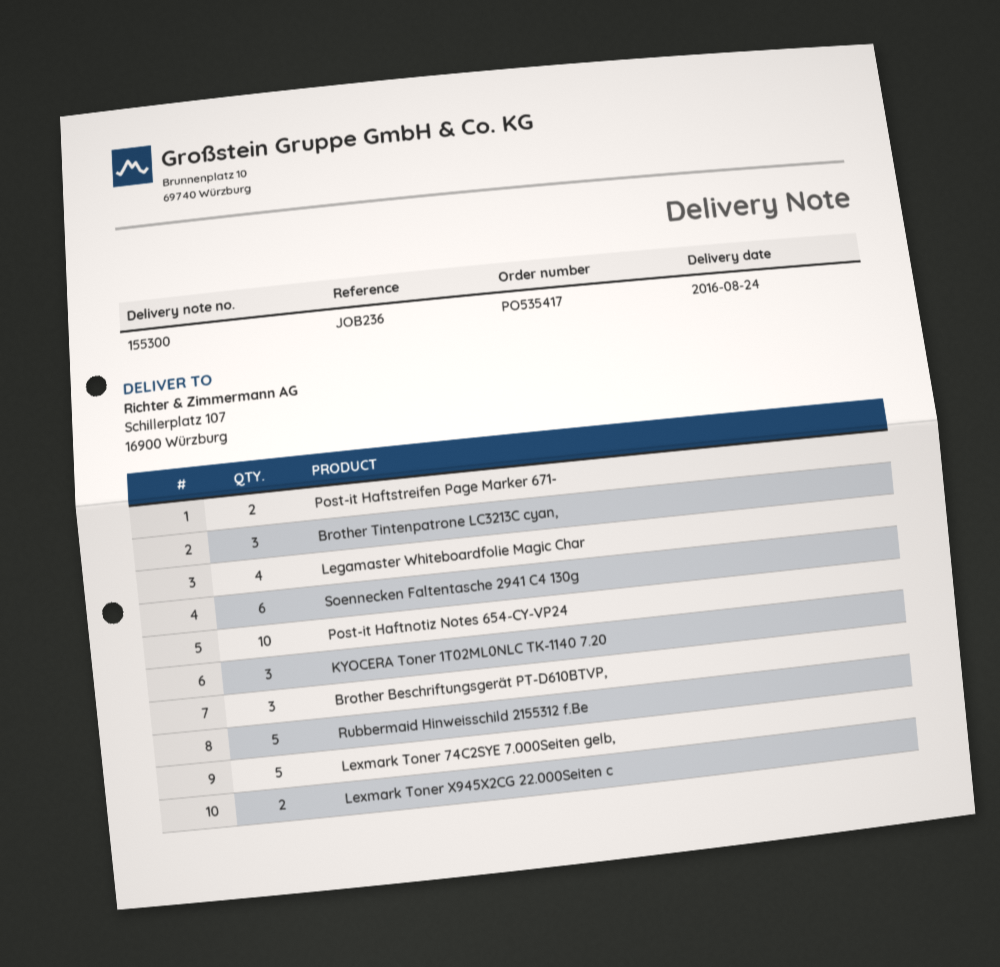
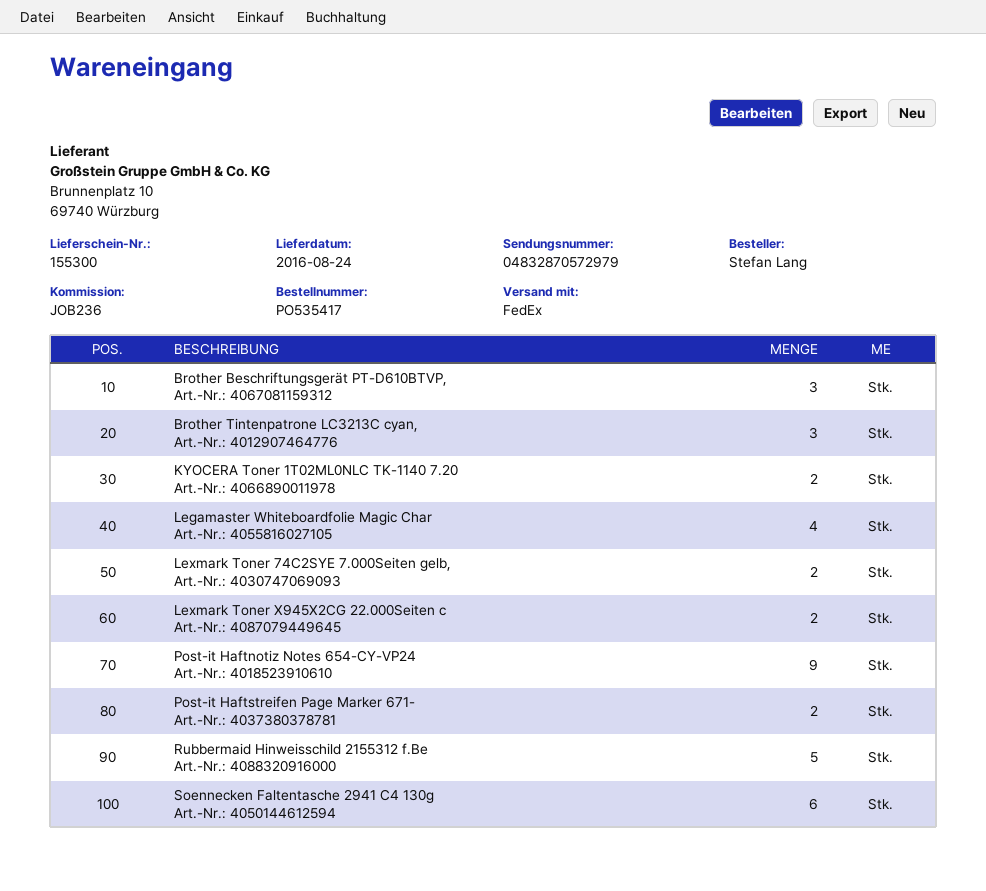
Post-it Haftnotiz Notes 654-CY-VP24: 10 -> 9
KYOCERA Toner 1T02ML0NLC TK-1140 7.20: 3 -> 2
Lexmark Toner 74C2SYE 7.000Seiten gelb,: 5 -> 2

